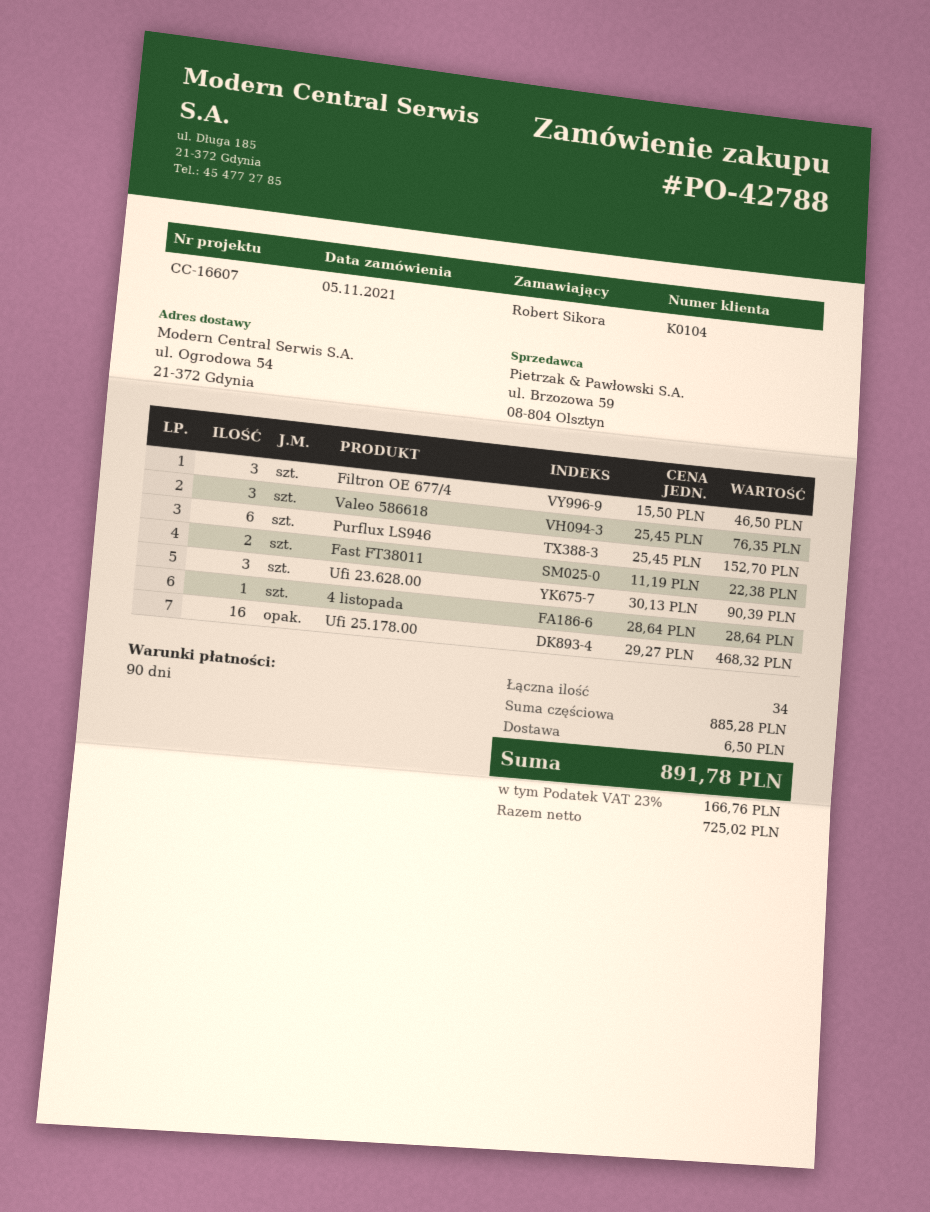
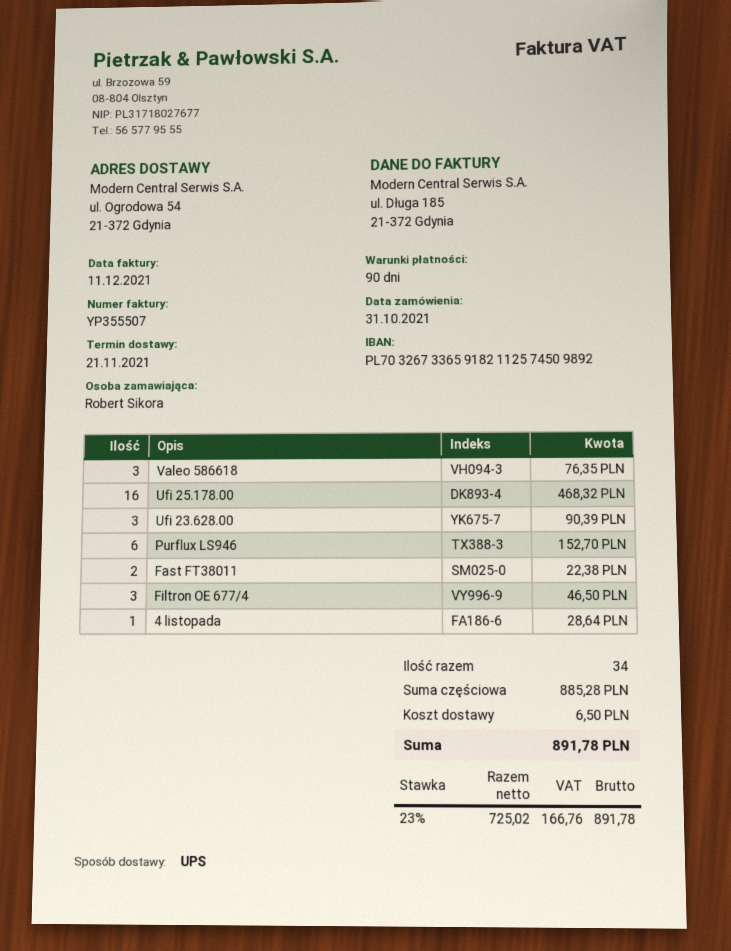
order date: 2021-11-05 -> 2021-10-31

